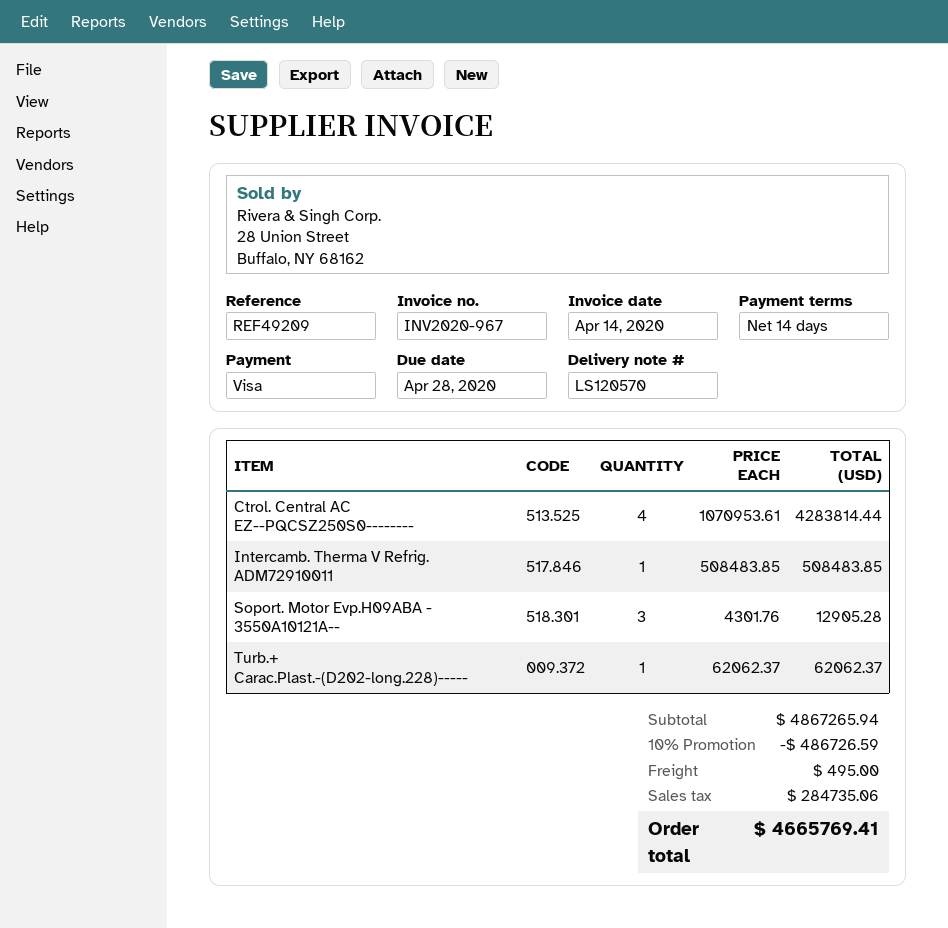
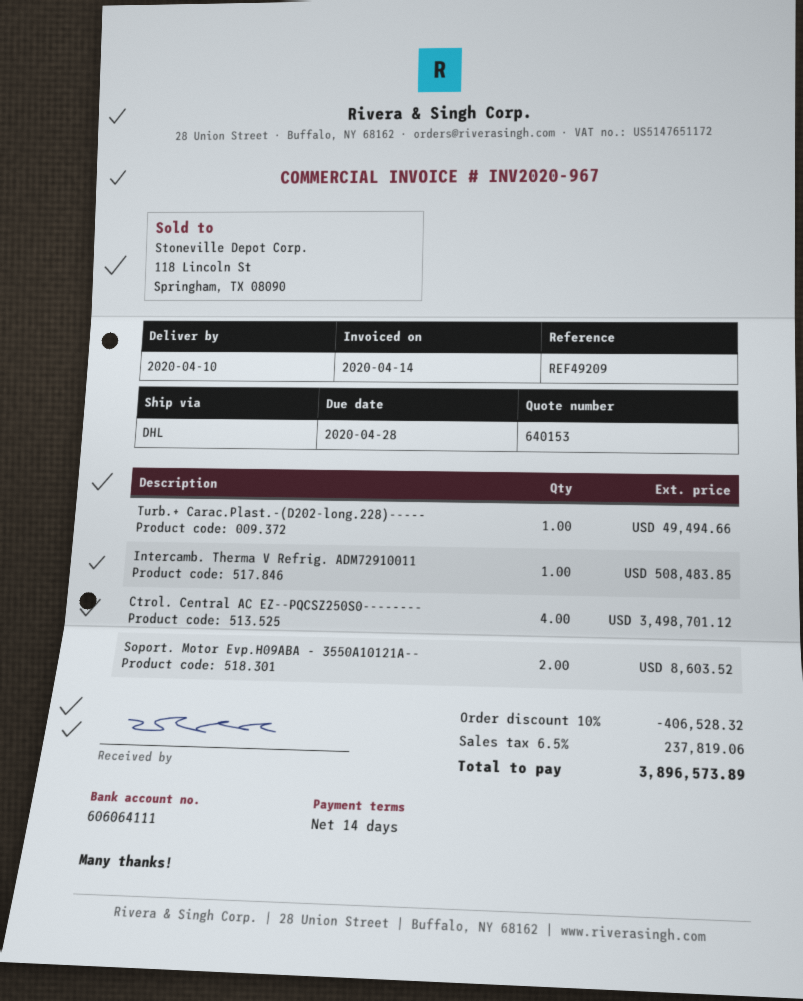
Ctrol. Central AC EZ--PQCSZ250S0--------: 4 for 4283814.44 -> 4 for 3498701.12
Soport. Motor Evp.H09ABA - 3550A10121A--: 3 for 12905.28 -> 2 for 8603.52
Turb.+ Carac.Plast.-(D202-long.228)-----: 1 for 62062.37 -> 1 for 49494.66
discount: 10% = 486726.59 -> 10% = 406528.32
shipping: 495.00 -> none
tax: 284735.06 -> 237819.06
total: 4665769.41 -> 3896573.89

